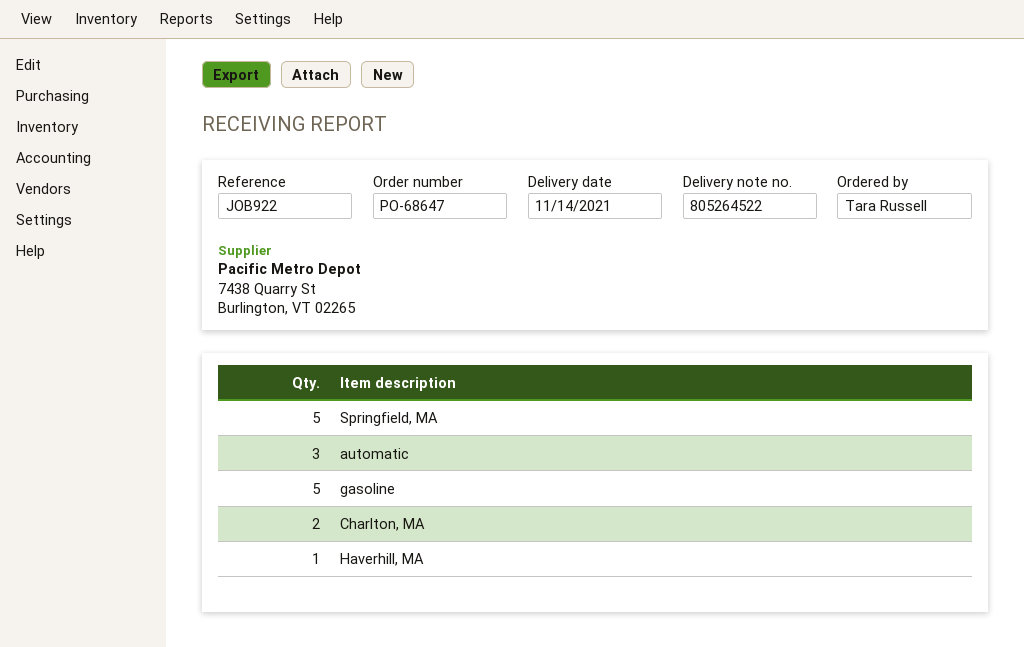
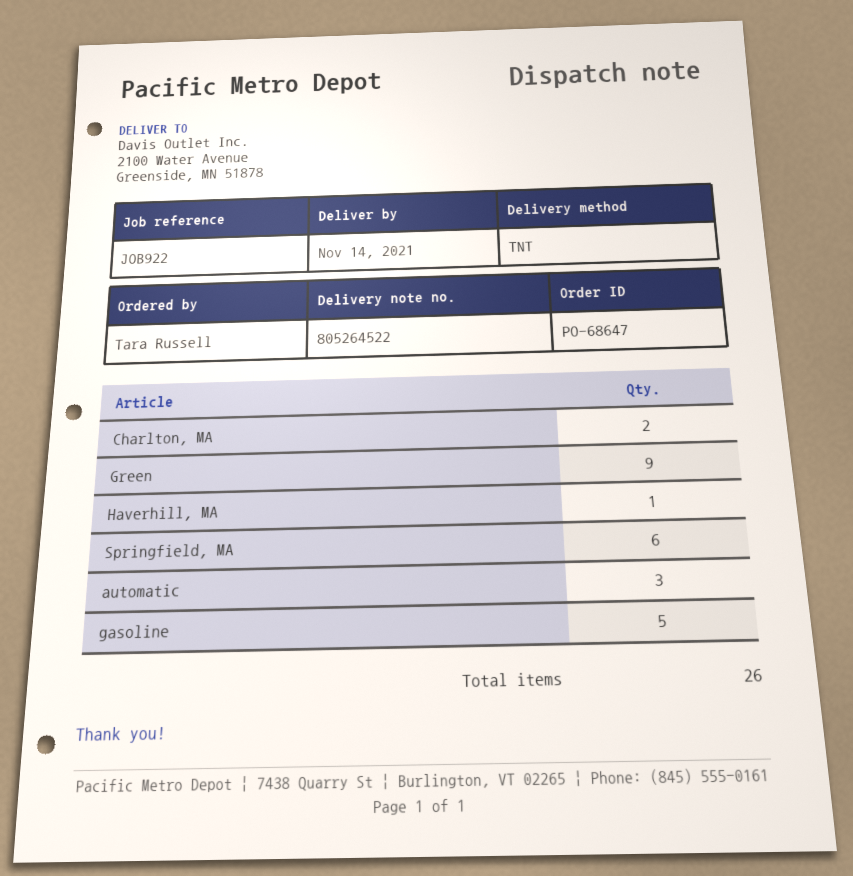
Springfield, MA: 5 -> 6
Green: none -> 9

